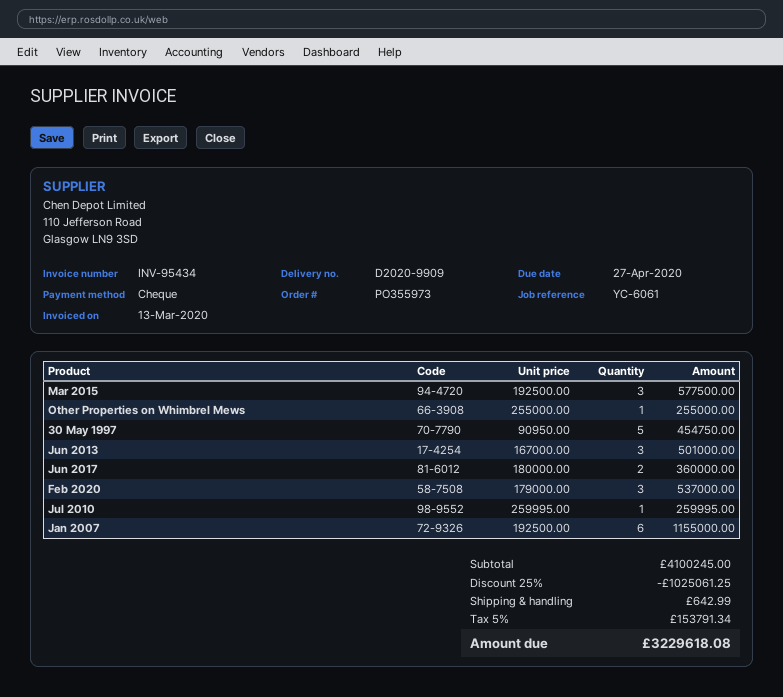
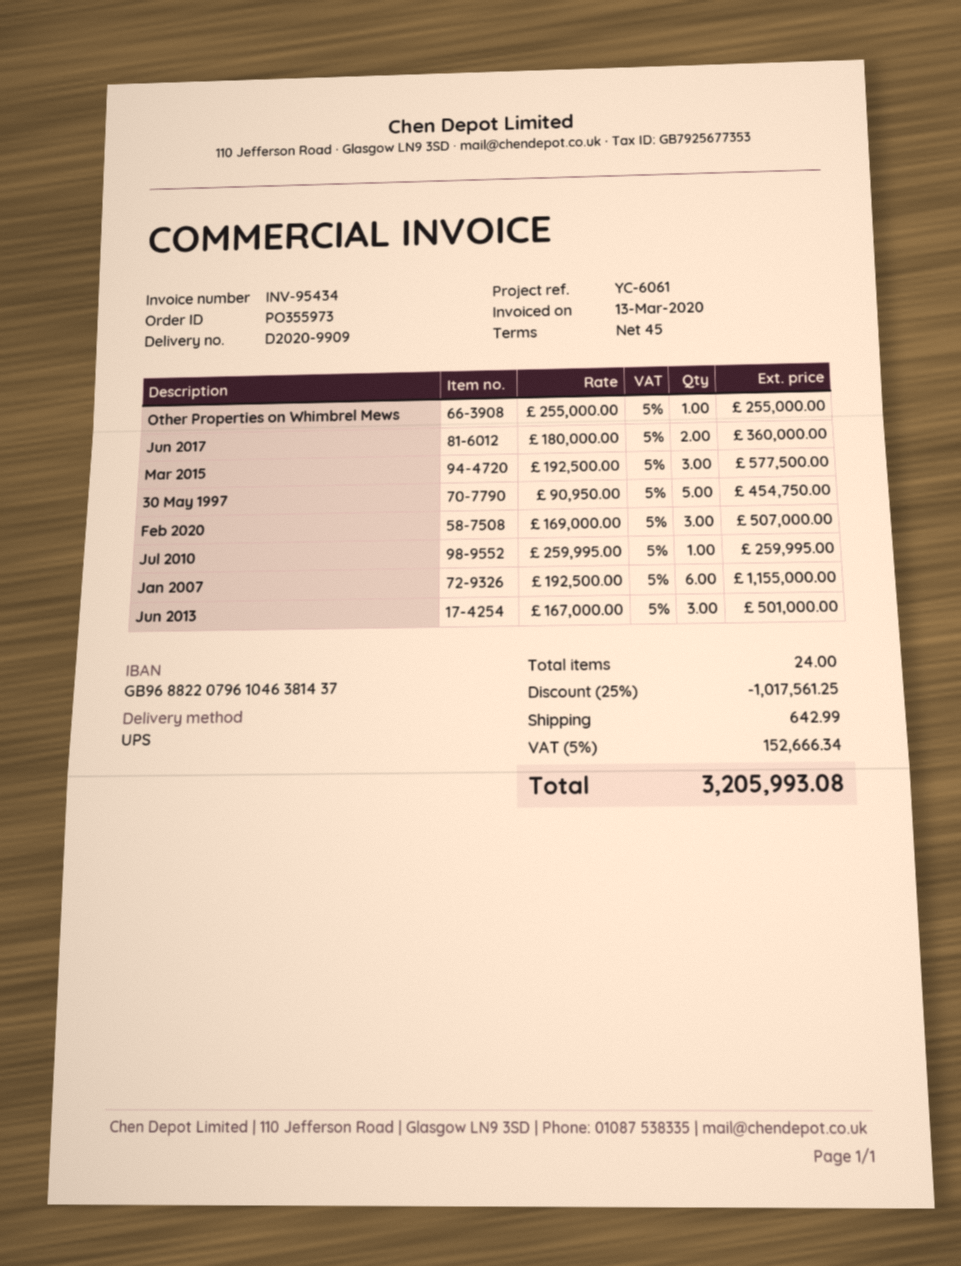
Feb 2020: 3 x 179000.00 = 537000.00 -> 3 x 169000.00 = 507000.00
discount: 25% = 1025061.25 -> 25% = 1017561.25
tax: 5% = 153791.34 -> 5% = 152666.34
total: 3229618.08 -> 3205993.08

